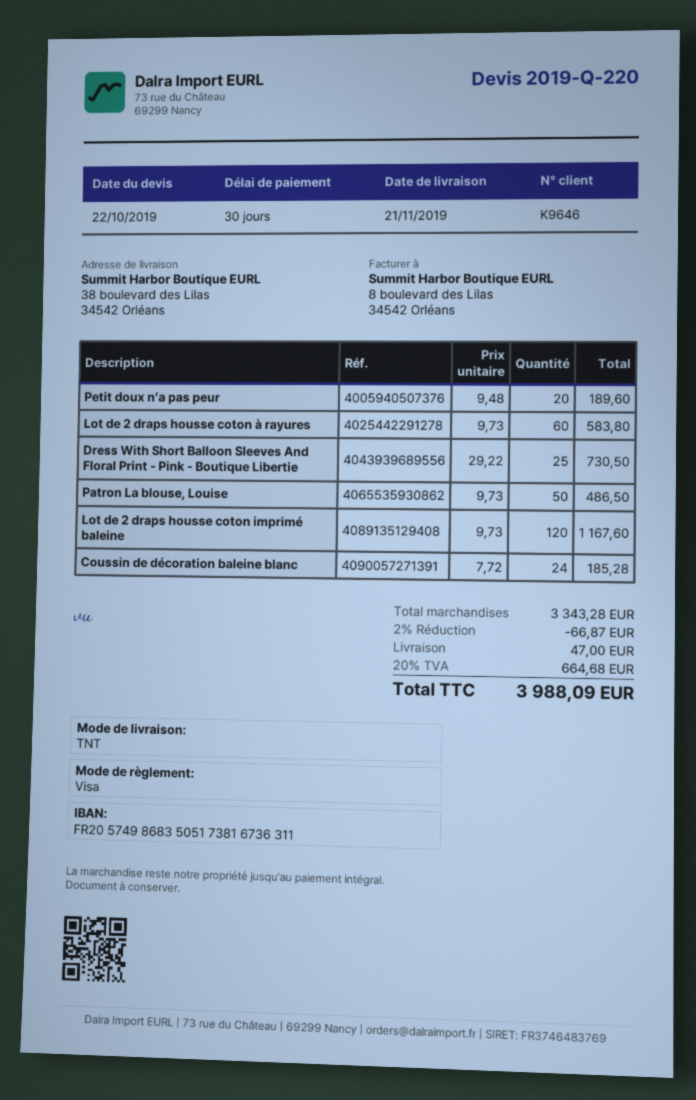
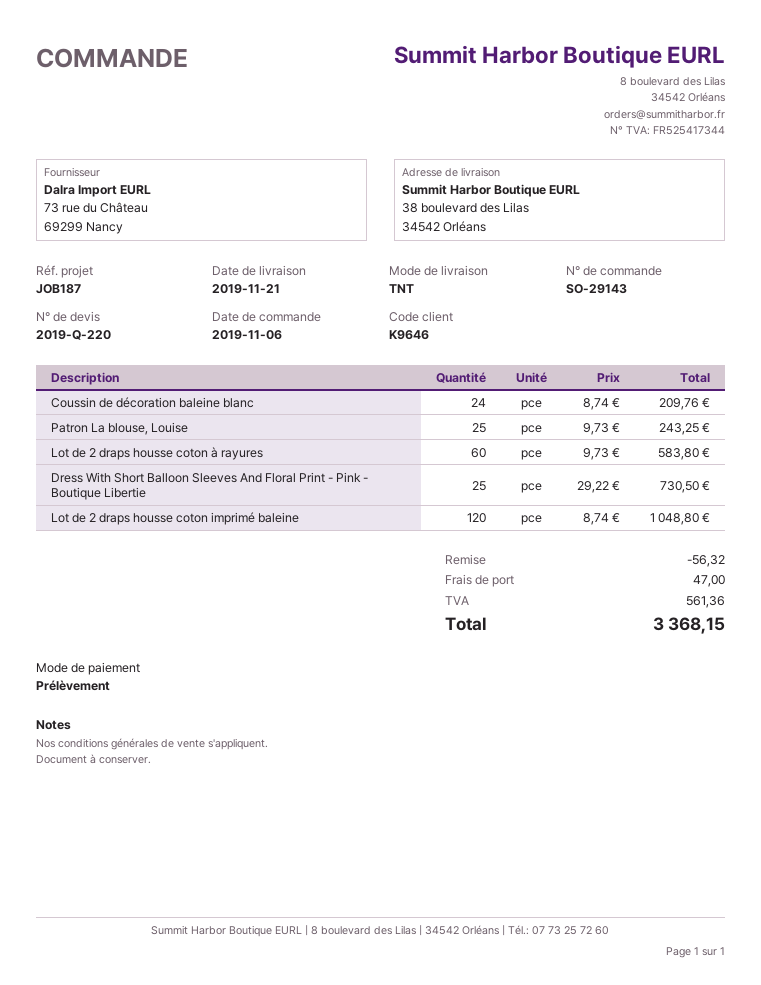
payment method: Visa -> direct debit
Petit doux n’a pas peur: 20 x 9.48 = 189.60 -> none
Patron La blouse, Louise: 50 x 9.73 = 486.50 -> 25 x 9.73 = 243.25
Lot de 2 draps housse coton imprimé baleine: 120 x 9.73 = 1167.60 -> 120 x 8.74 = 1048.80
Coussin de décoration baleine blanc: 24 x 7.72 = 185.28 -> 24 x 8.74 = 209.76
discount: 66.87 -> 56.32
tax: 664.68 -> 561.36
total: 3988.09 -> 3368.15

